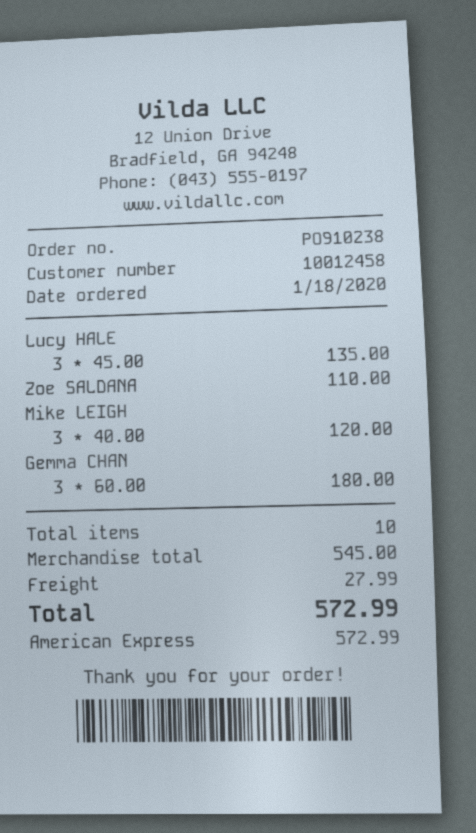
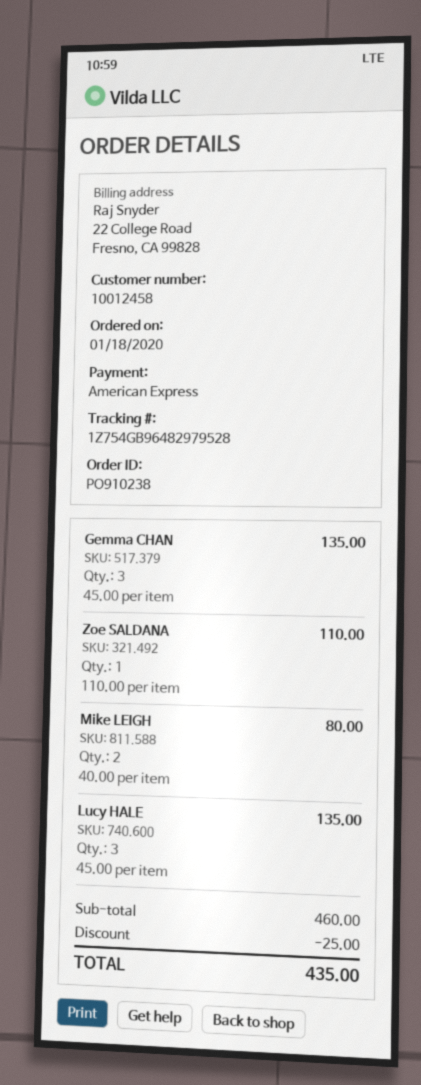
Mike LEIGH: 3 x 40.00 = 120.00 -> 2 x 40.00 = 80.00
Gemma CHAN: 3 x 60.00 = 180.00 -> 3 x 45.00 = 135.00
subtotal: 545.00 -> 460.00
discount: none -> 25.00
shipping: 27.99 -> none
total: 572.99 -> 435.00

